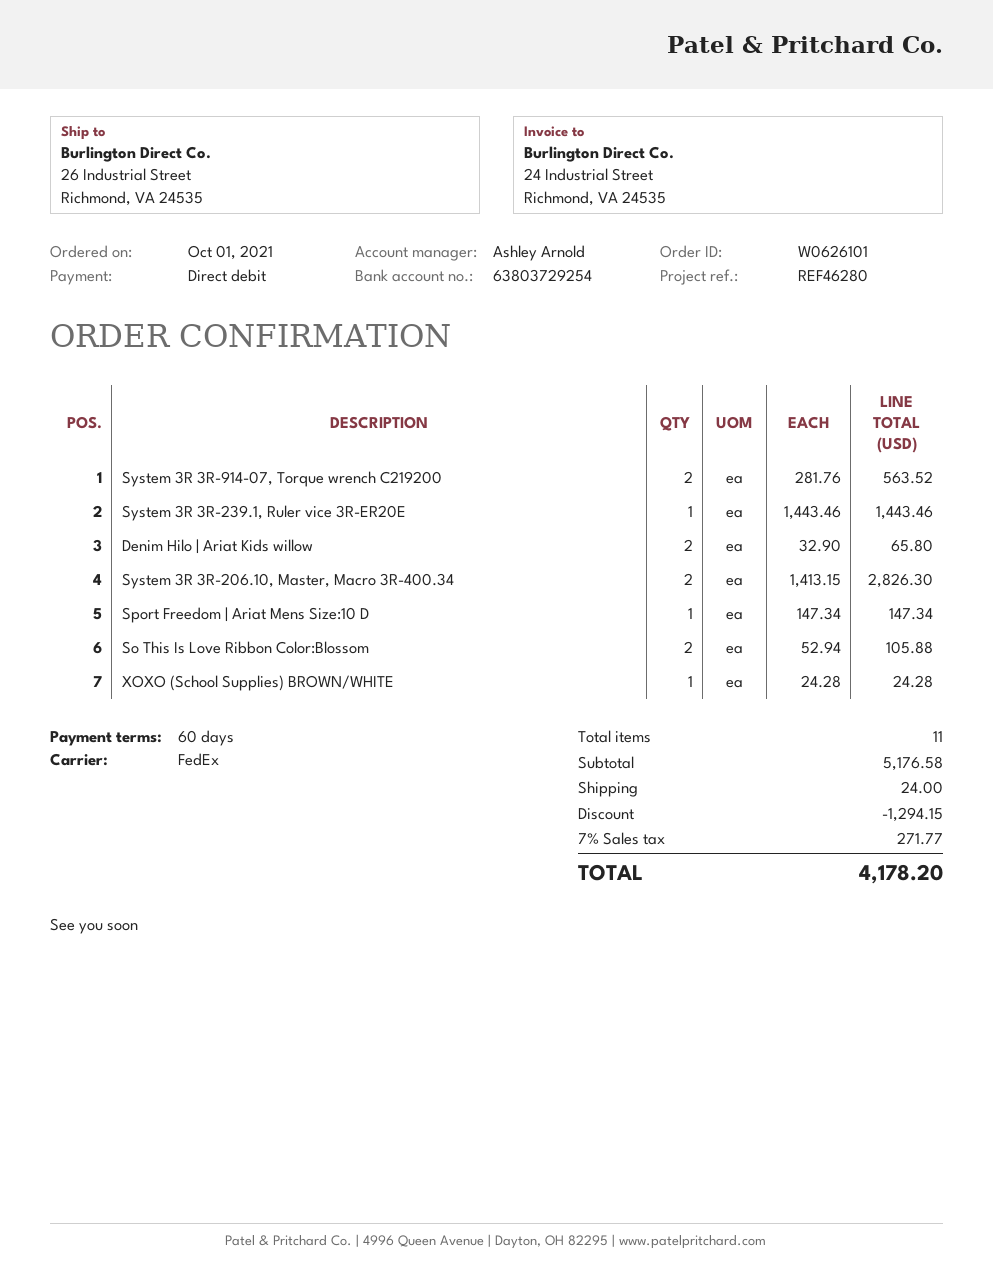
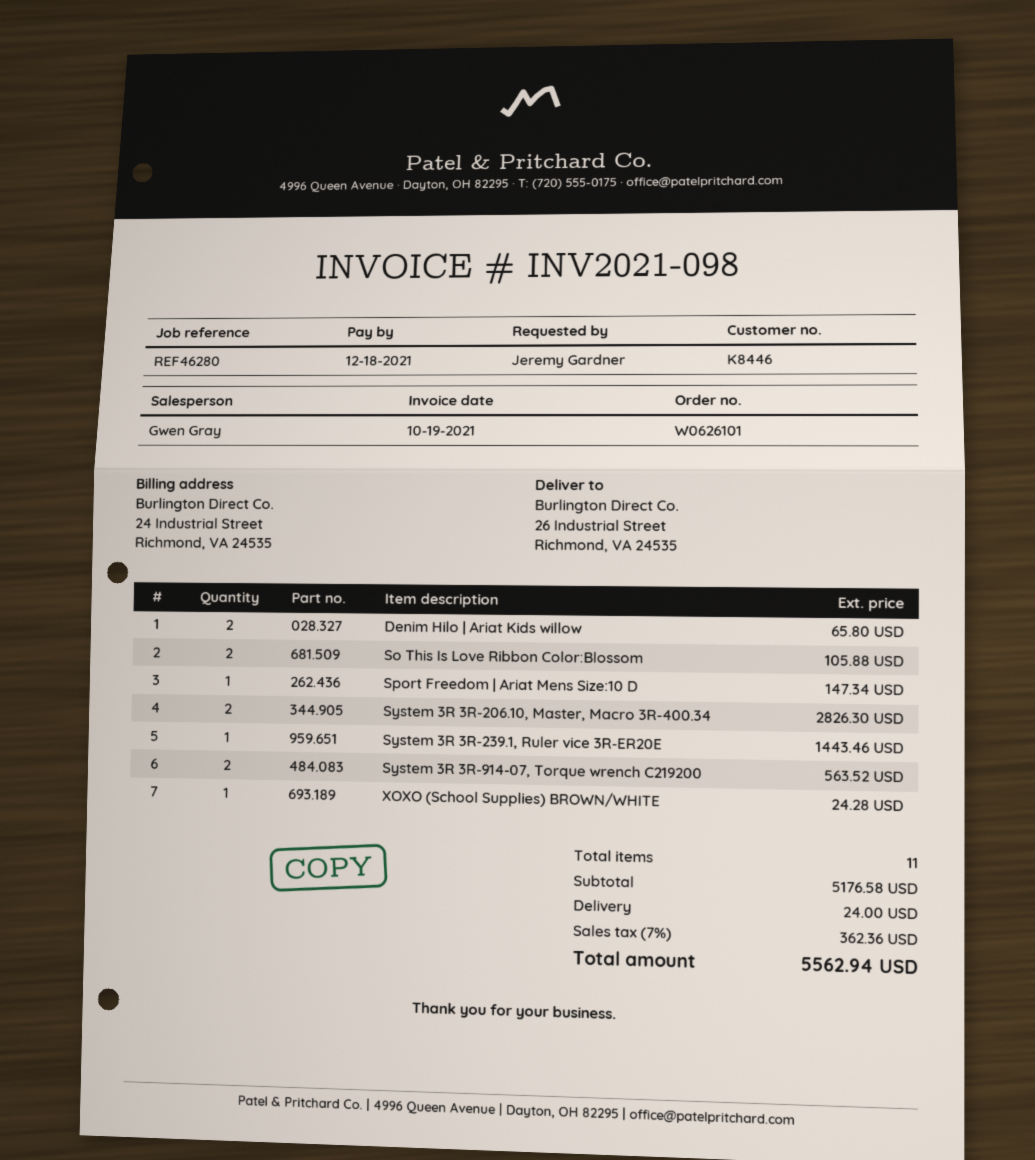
sales rep: Ashley Arnold -> Gwen Gray
discount: 1294.15 -> none
tax: 7% = 271.77 -> 7% = 362.36
total: 4178.20 -> 5562.94

